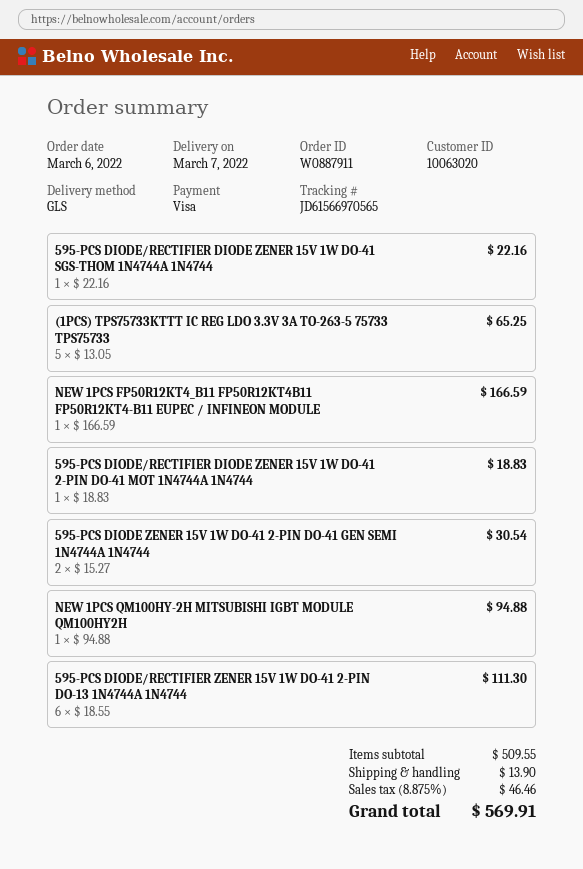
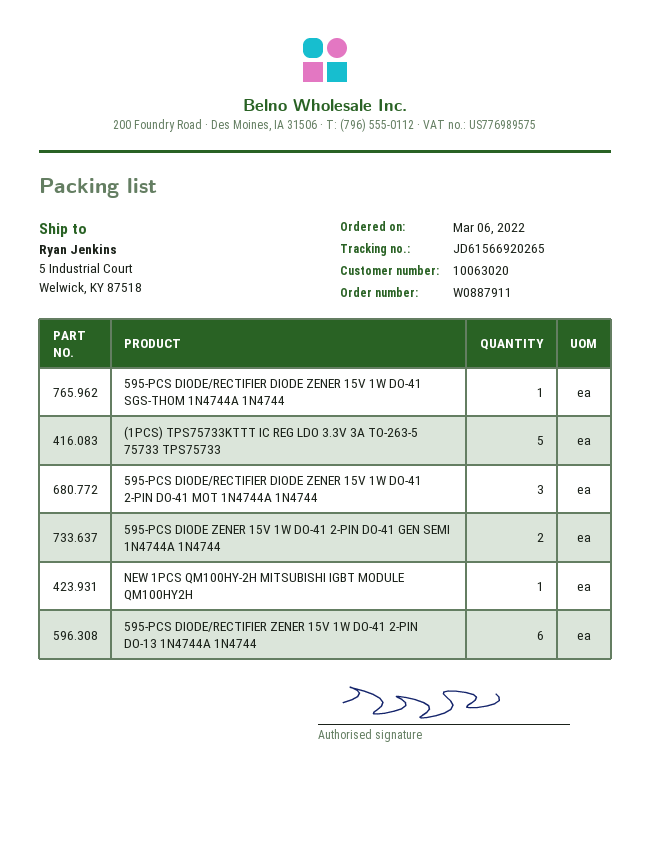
tracking number: JD61566970565 -> JD61566920265
NEW 1PCS FP50R12KT4_B11 FP50R12KT4B11 FP50R12KT4-B11 EUPEC / INFINEON MODULE: 1 -> none
595-PCS DIODE/RECTIFIER DIODE ZENER 15V 1W DO-41 2-PIN DO-41 MOT 1N4744A 1N4744: 1 -> 3

